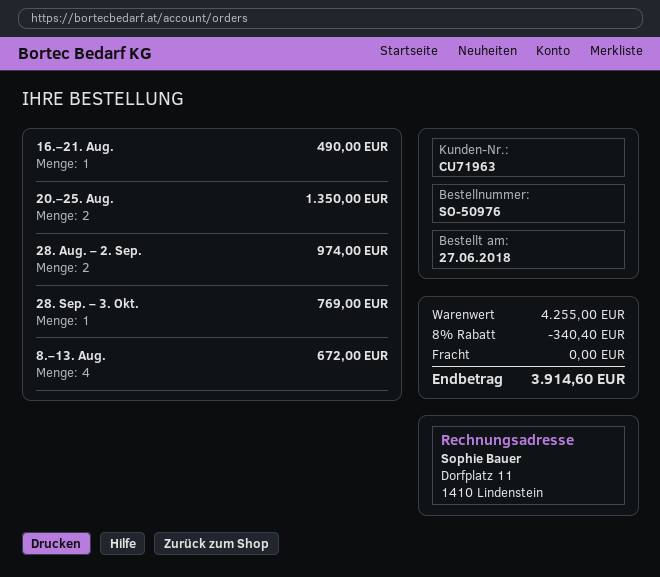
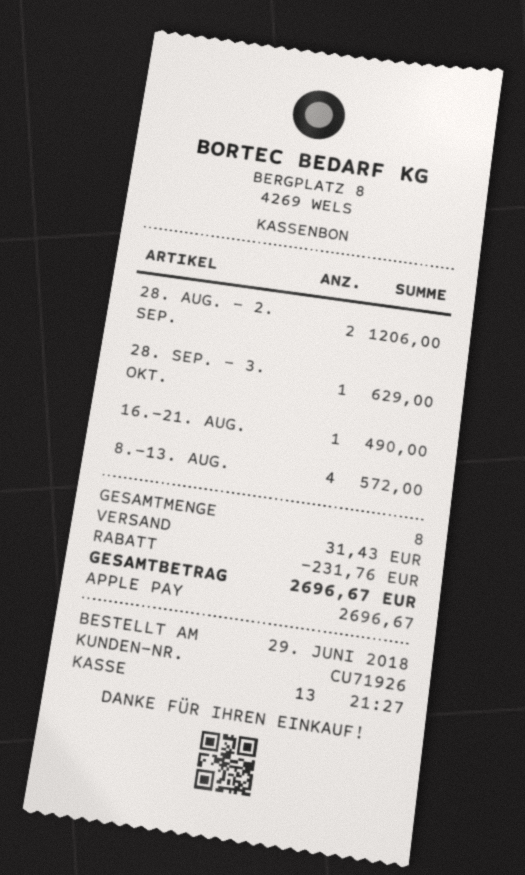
order date: 2018-06-27 -> 2018-06-29
customer number: CU71963 -> CU71926
20.–25. Aug.: 2 for 1350.00 -> none
28. Aug. – 2. Sep.: 2 for 974.00 -> 2 for 1206.00
28. Sep. – 3. Okt.: 1 for 769.00 -> 1 for 629.00
8.–13. Aug.: 4 for 672.00 -> 4 for 572.00
discount: 340.40 -> 231.76
shipping: 0.00 -> 31.43
total: 3914.60 -> 2696.67

